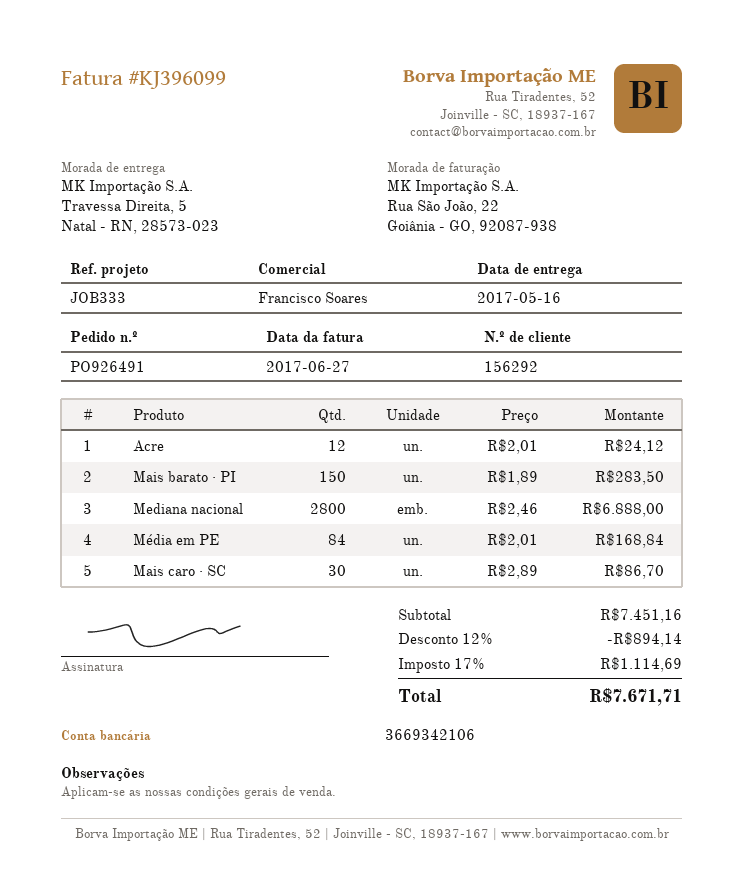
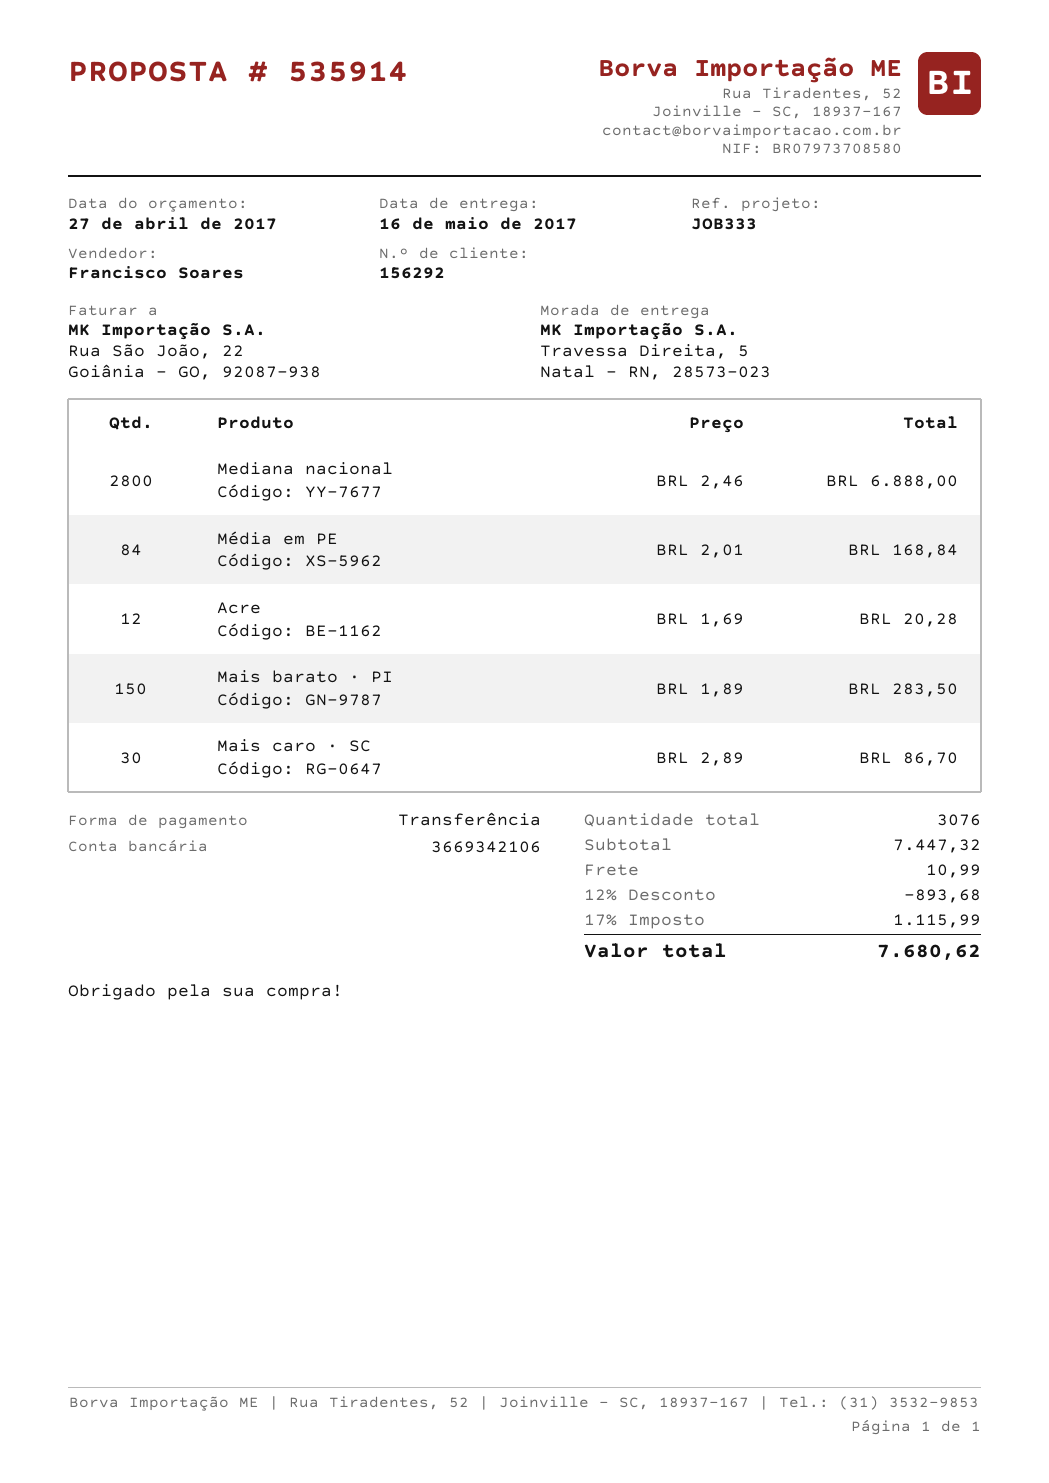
Acre: 12 x 2.01 = 24.12 -> 12 x 1.69 = 20.28
subtotal: 7451.16 -> 7447.32
discount: 12% = 894.14 -> 12% = 893.68
shipping: none -> 10.99
tax: 17% = 1114.69 -> 17% = 1115.99
total: 7671.71 -> 7680.62

